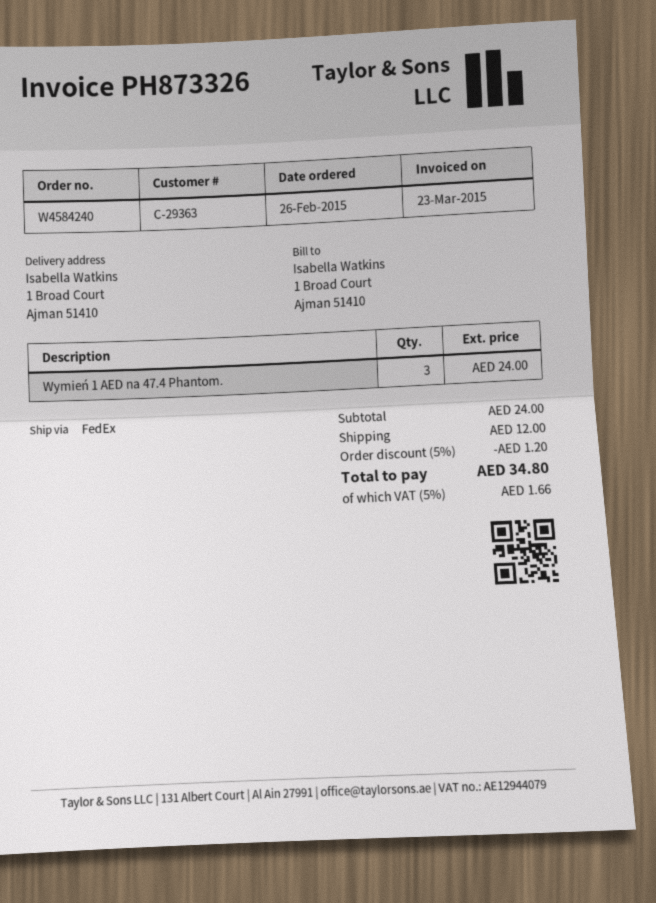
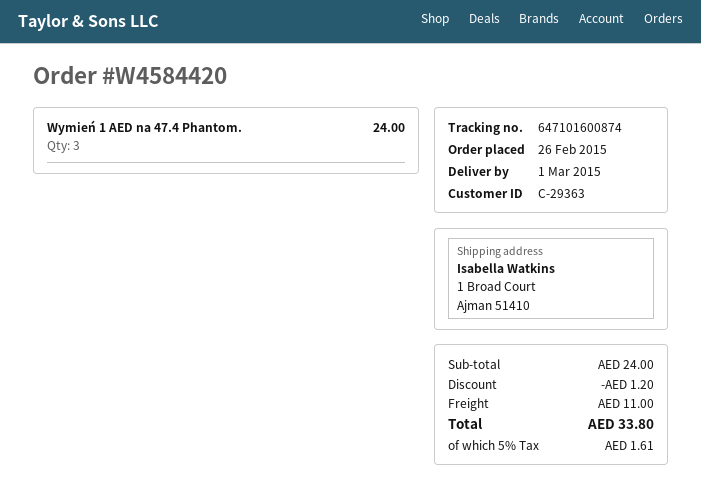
order number: W4584240 -> W4584420
shipping: 12.00 -> 11.00
tax: 5% = 1.66 -> 5% = 1.61
total: 34.80 -> 33.80

